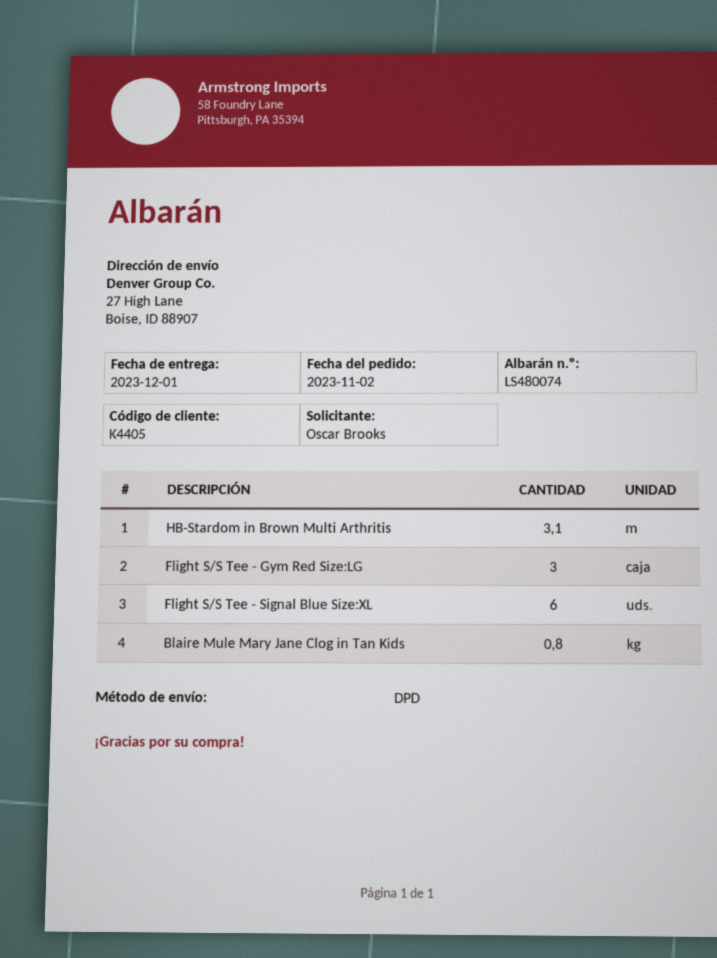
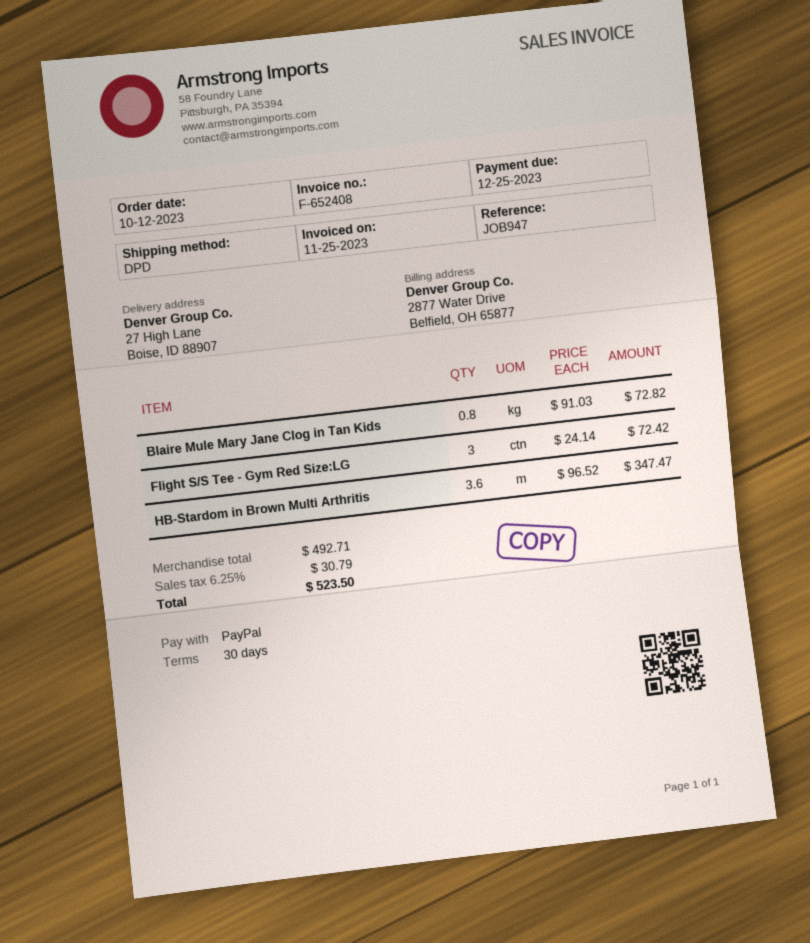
order date: 2023-11-02 -> 2023-10-12
HB-Stardom in Brown Multi Arthritis: 3.1 -> 3.6
Flight S/S Tee - Signal Blue Size:XL: 6 -> none

